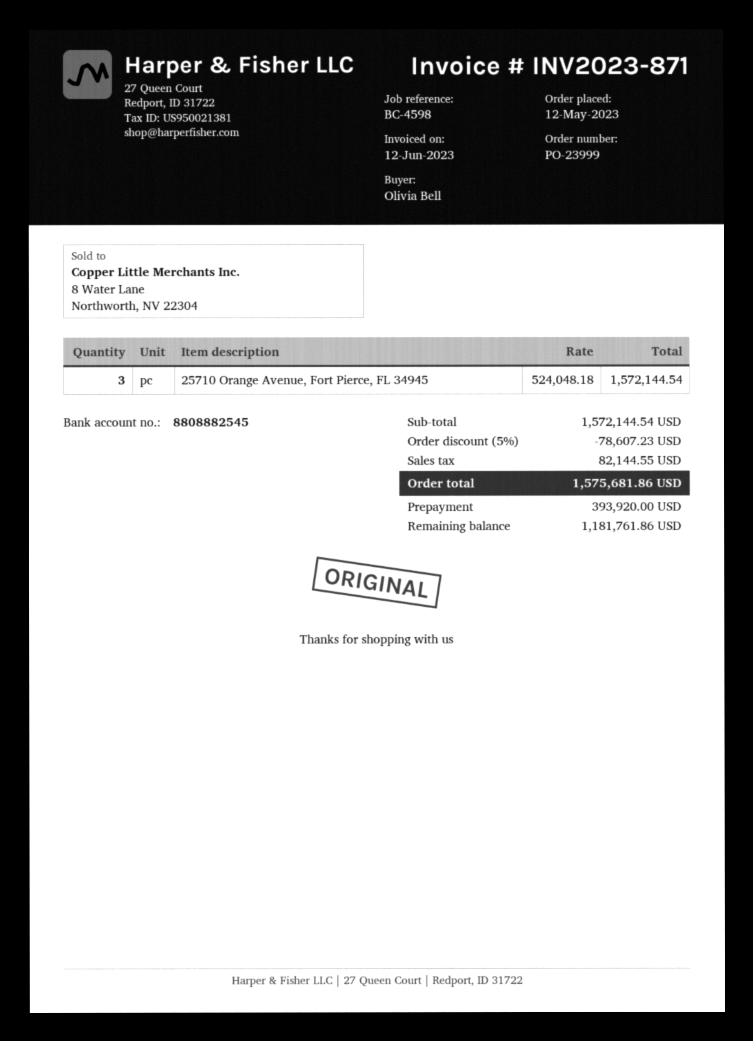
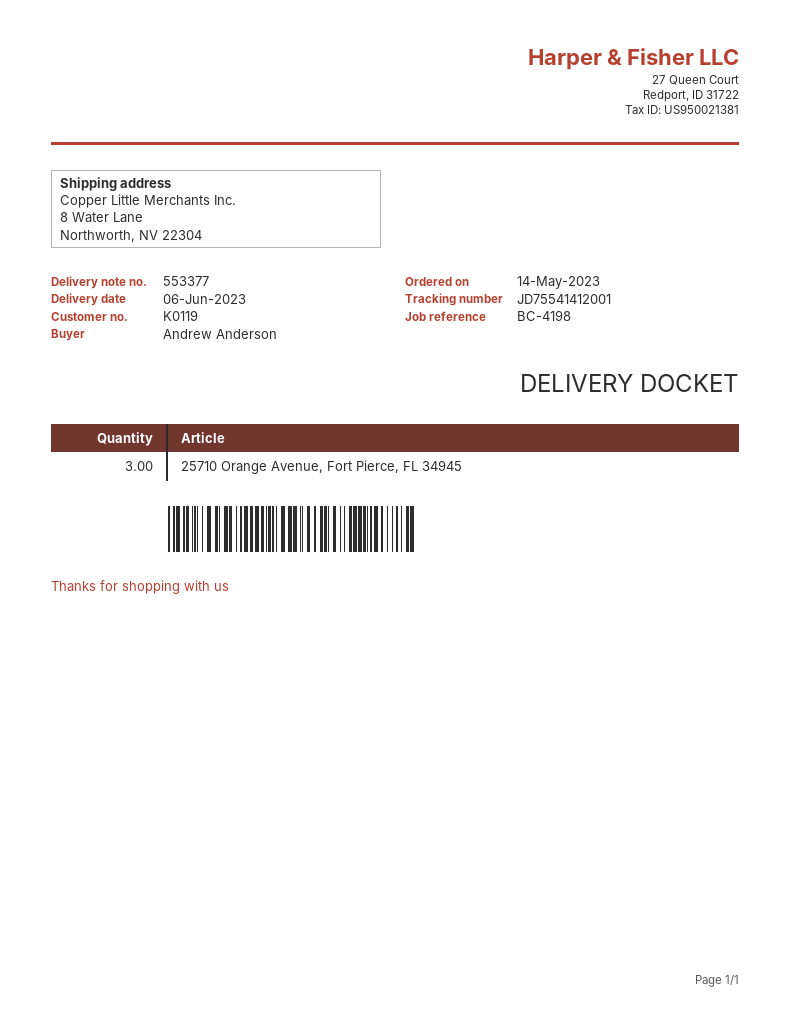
order date: 2023-05-12 -> 2023-05-14
reference: BC-4598 -> BC-4198
ordered by: Olivia Bell -> Andrew Anderson

